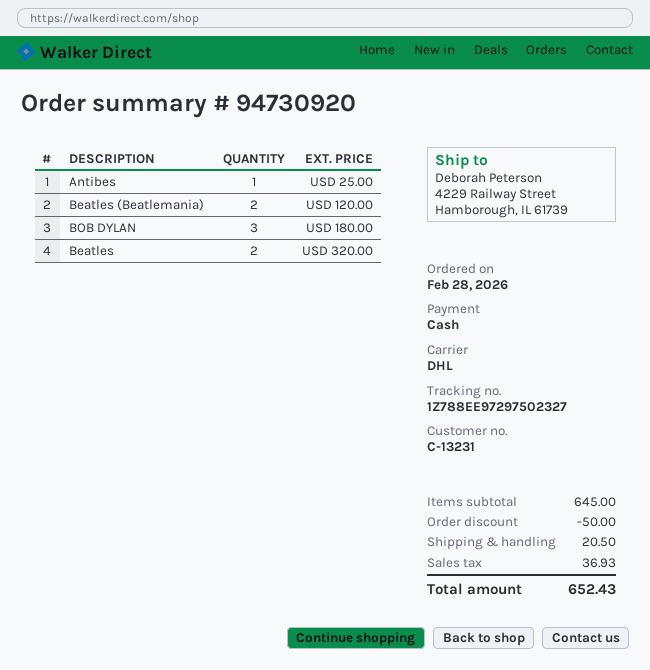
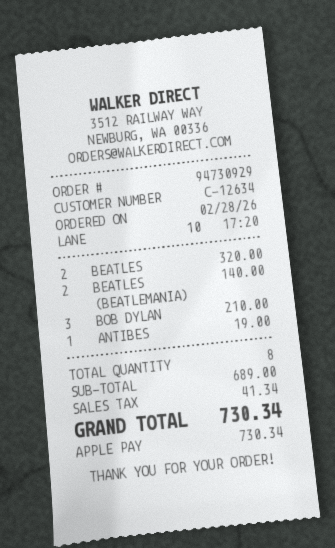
order number: 94730920 -> 94730929
customer number: C-13231 -> C-12634
payment method: cash -> Apple Pay
Antibes: 1 for 25.00 -> 1 for 19.00
Beatles (Beatlemania): 2 for 120.00 -> 2 for 140.00
BOB DYLAN: 3 for 180.00 -> 3 for 210.00
subtotal: 645.00 -> 689.00
discount: 50.00 -> none
shipping: 20.50 -> none
tax: 36.93 -> 41.34
total: 652.43 -> 730.34

